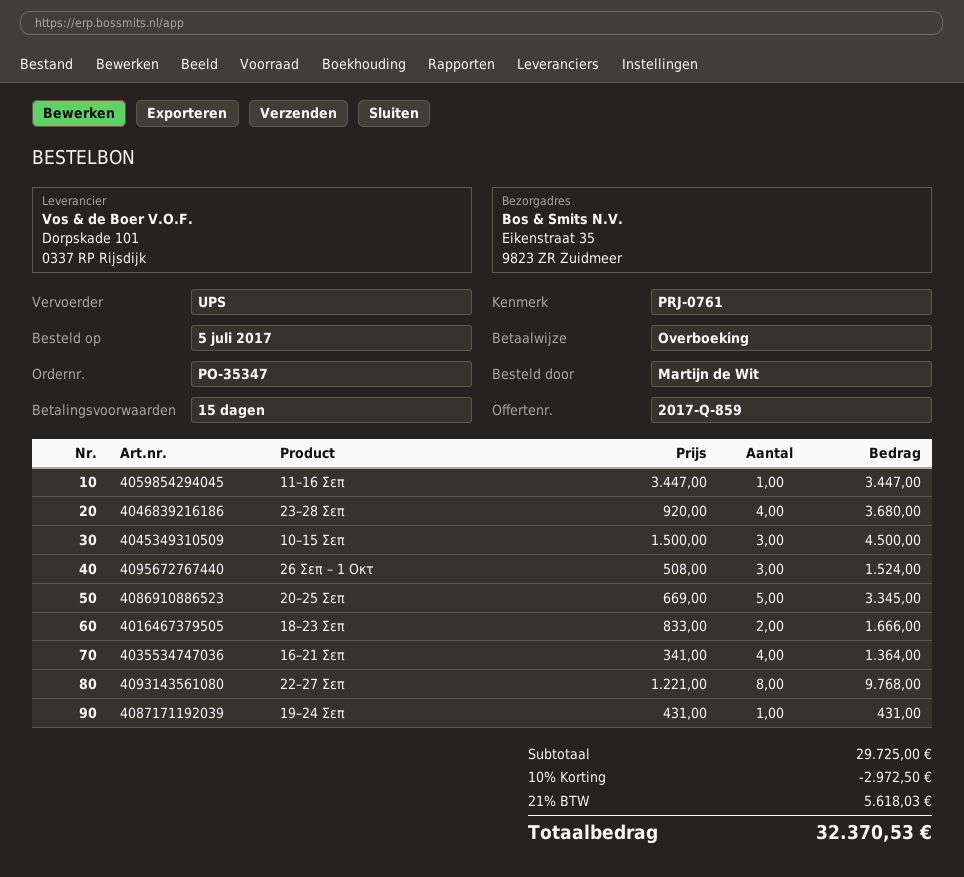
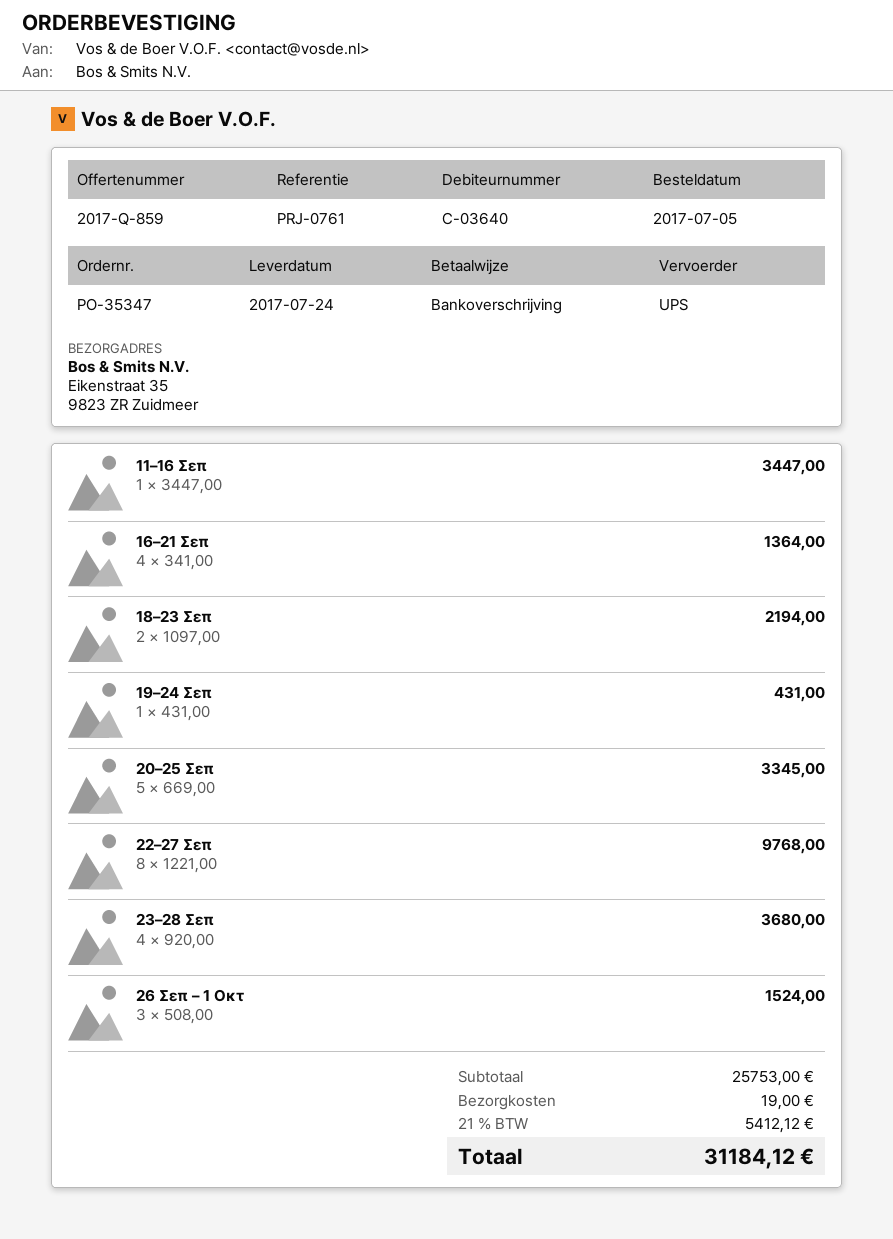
10–15 Σεπ: 3 x 1500.00 = 4500.00 -> none
18–23 Σεπ: 2 x 833.00 = 1666.00 -> 2 x 1097.00 = 2194.00
subtotal: 29725.00 -> 25753.00
discount: 10% = 2972.50 -> none
shipping: none -> 19.00
tax: 21% = 5618.03 -> 21% = 5412.12
total: 32370.53 -> 31184.12

